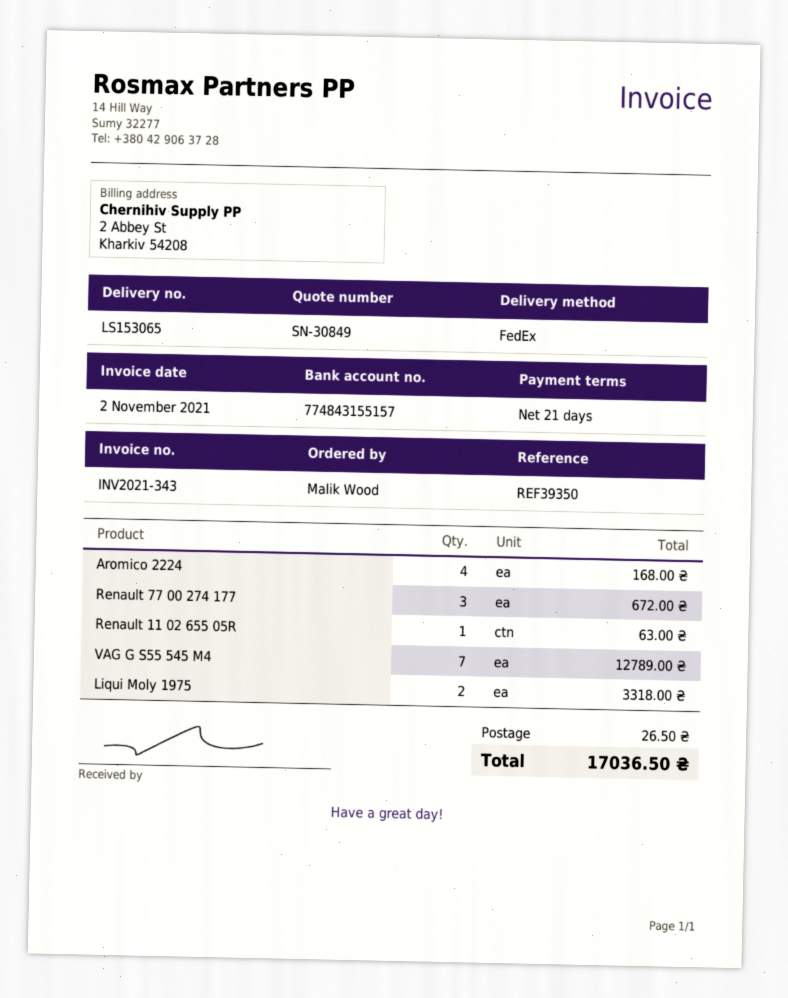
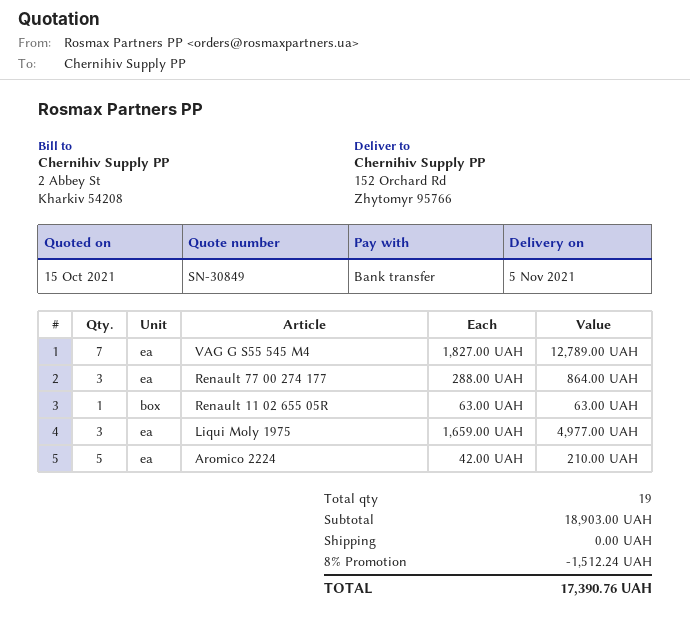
Aromico 2224: 4 for 168.00 -> 5 for 210.00
Renault 77 00 274 177: 3 for 672.00 -> 3 for 864.00
Liqui Moly 1975: 2 for 3318.00 -> 3 for 4977.00
discount: none -> 8% = 1512.24
shipping: 26.50 -> 0.00
total: 17036.50 -> 17390.76

